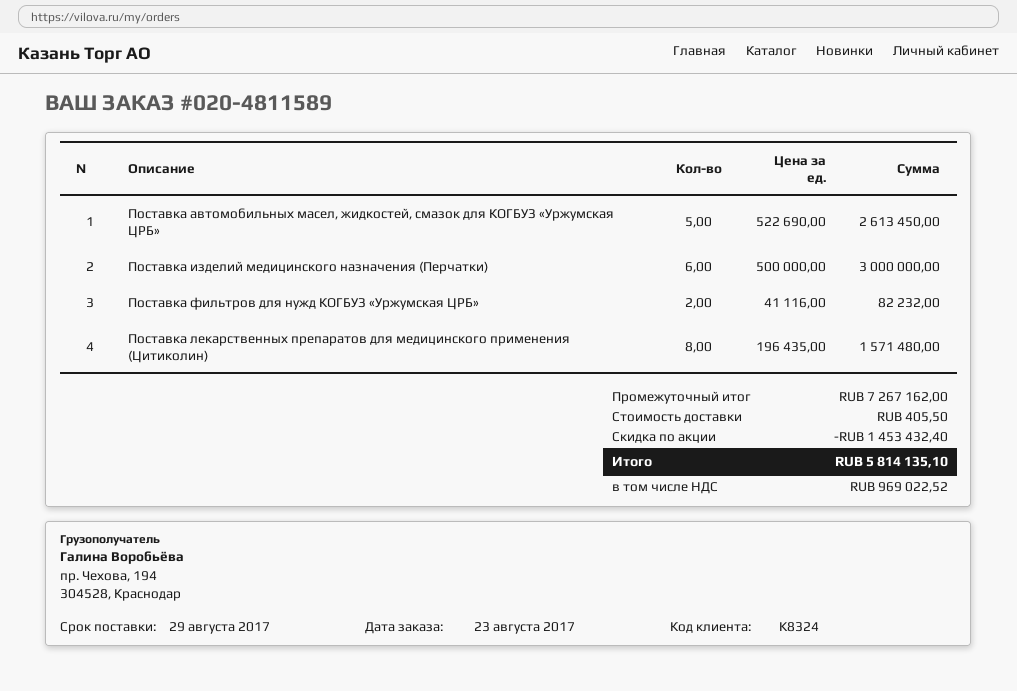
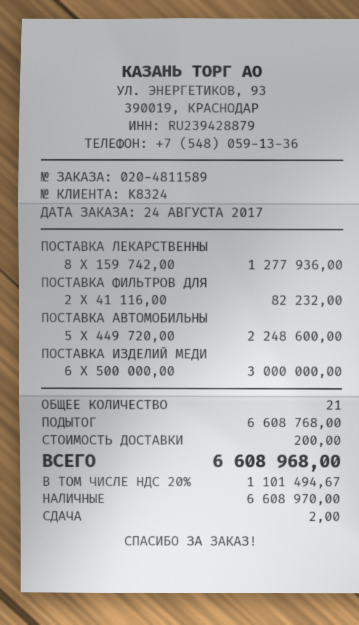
order date: 2017-08-23 -> 2017-08-24
Поставка автомобильных масел, жидкостей, смазок для КОГБУЗ «Уржумская ЦРБ»: 5 x 522690.00 = 2613450.00 -> 5 x 449720.00 = 2248600.00
Поставка лекарственных препаратов для медицинского применения (Цитиколин): 8 x 196435.00 = 1571480.00 -> 8 x 159742.00 = 1277936.00
subtotal: 7267162.00 -> 6608768.00
discount: 1453432.40 -> none
shipping: 405.50 -> 200.00
tax: 969022.52 -> 1101494.67
total: 5814135.10 -> 6608968.00

